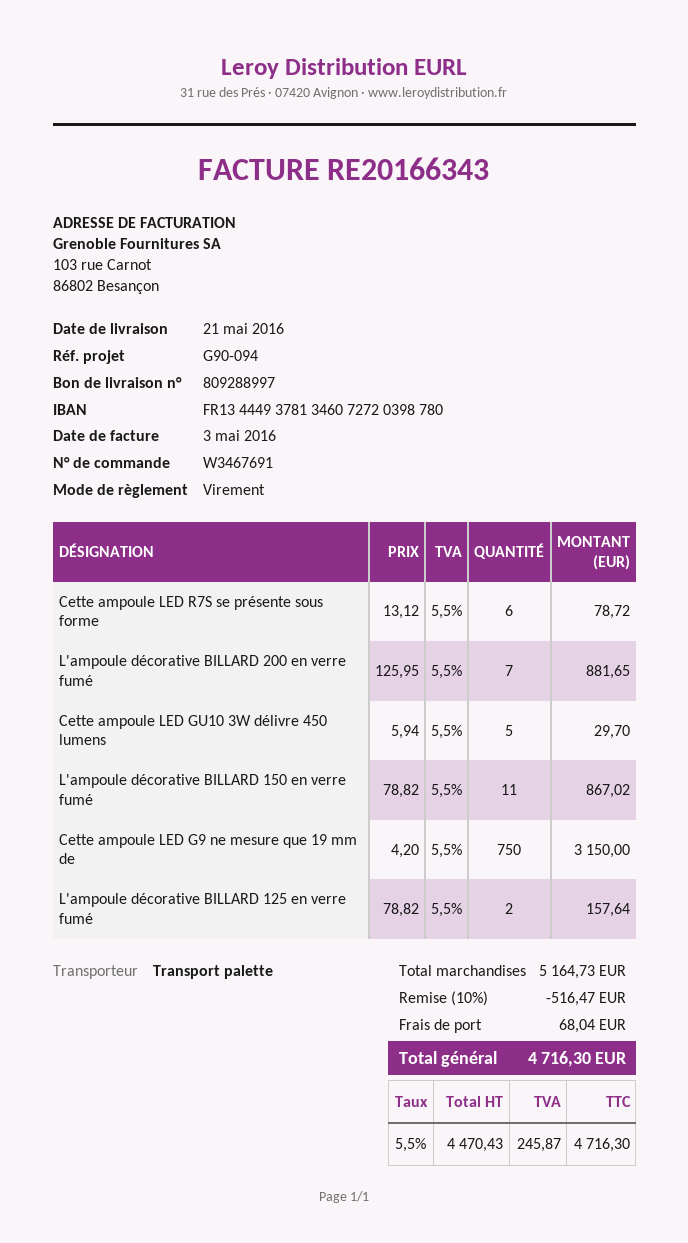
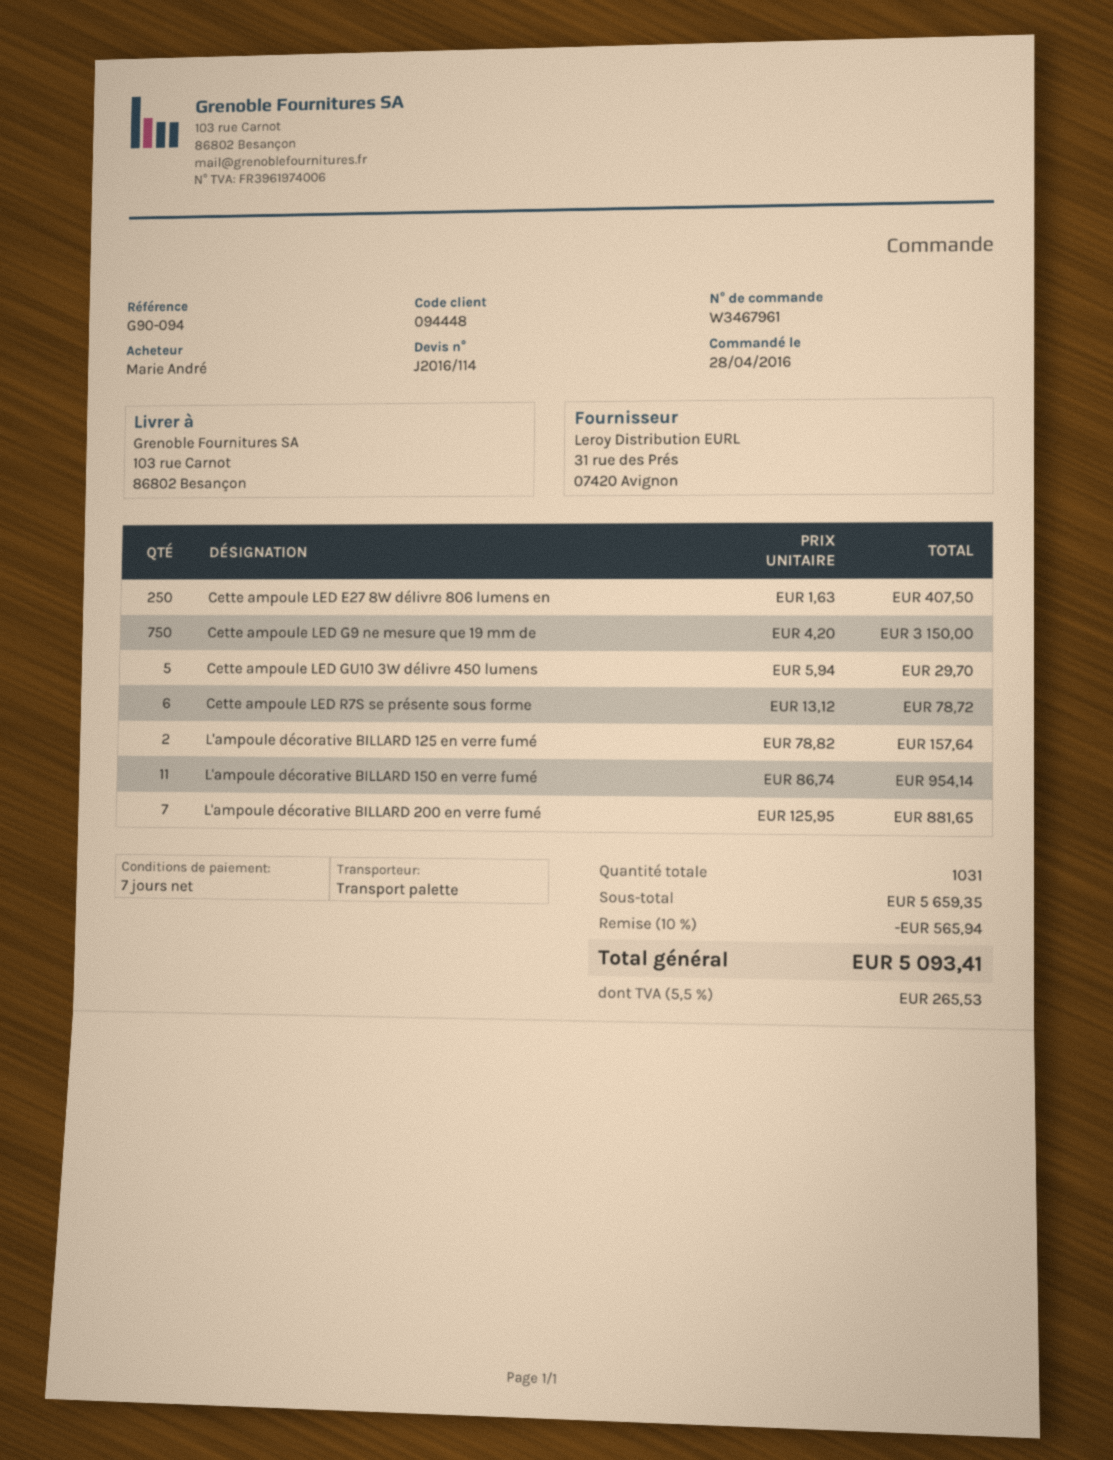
order number: W3467691 -> W3467961
L'ampoule décorative BILLARD 150 en verre fumé: 11 x 78.82 = 867.02 -> 11 x 86.74 = 954.14
Cette ampoule LED E27 8W délivre 806 lumens en: none -> 250 x 1.63 = 407.50
subtotal: 5164.73 -> 5659.35
discount: 10% = 516.47 -> 10% = 565.94
shipping: 68.04 -> none
tax: 5.5% = 245.87 -> 5.5% = 265.53
total: 4716.30 -> 5093.41

